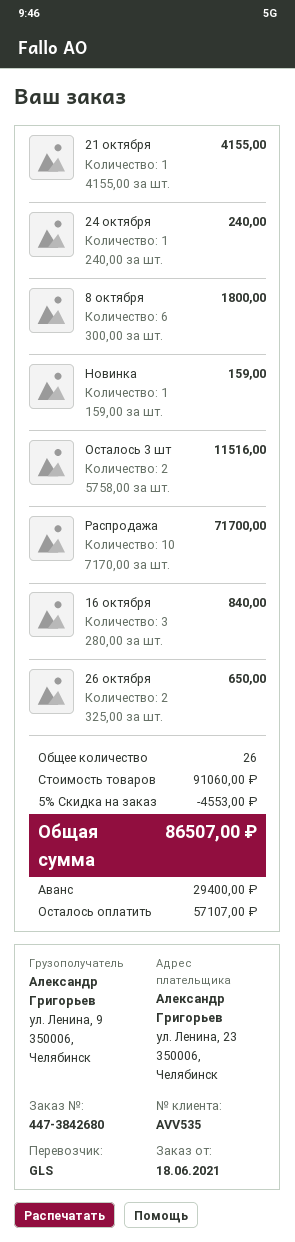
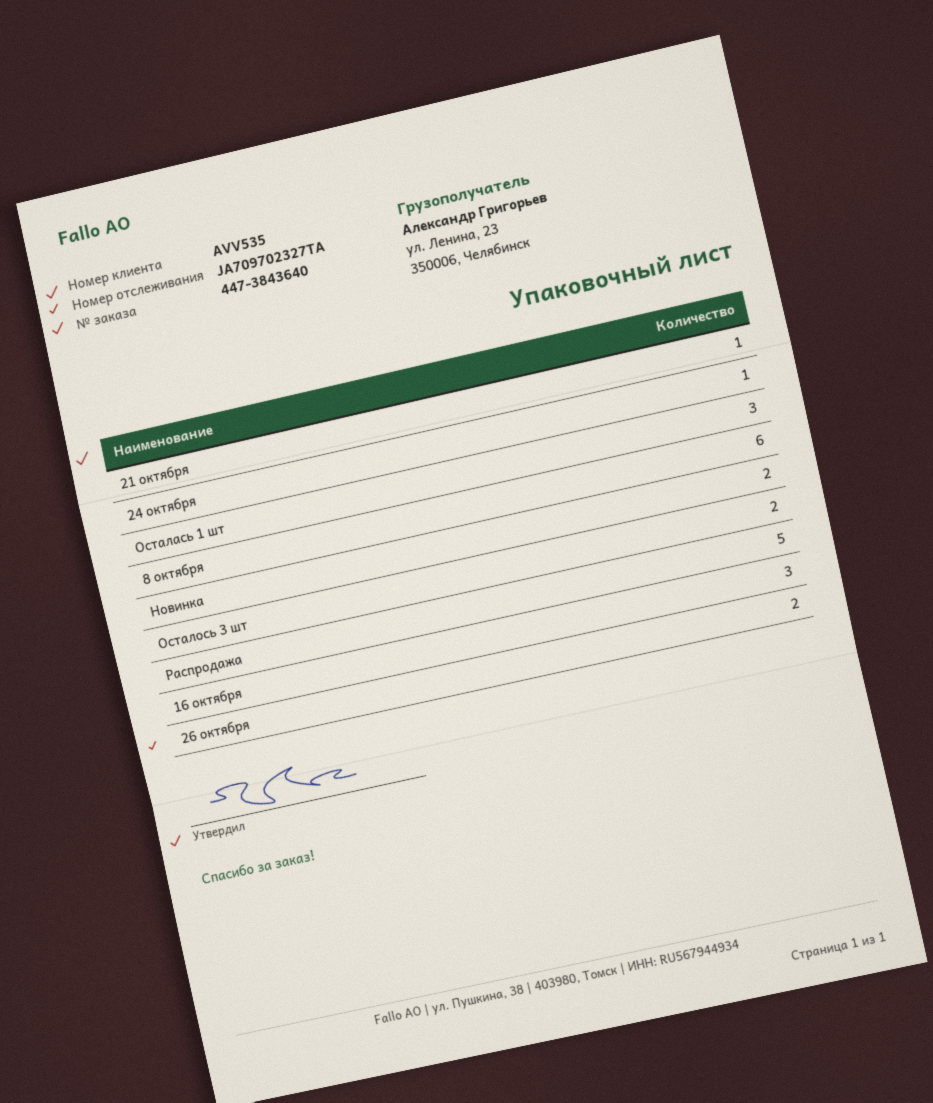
order number: 447-3842680 -> 447-3843640
ship to: ул. Ленина, 9, 350006, Челябинск -> ул. Ленина, 23, 350006, Челябинск
Новинка: 1 -> 2
Распродажа: 10 -> 5
Осталась 1 шт: none -> 3

